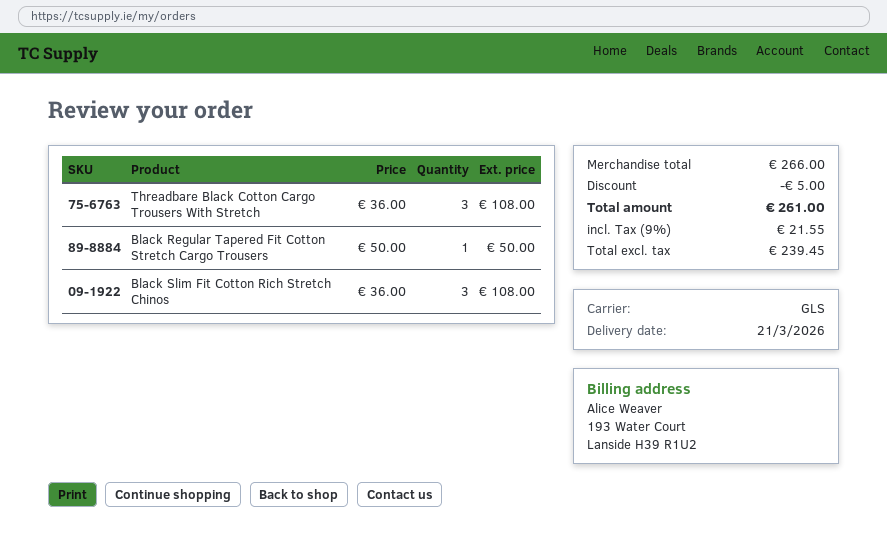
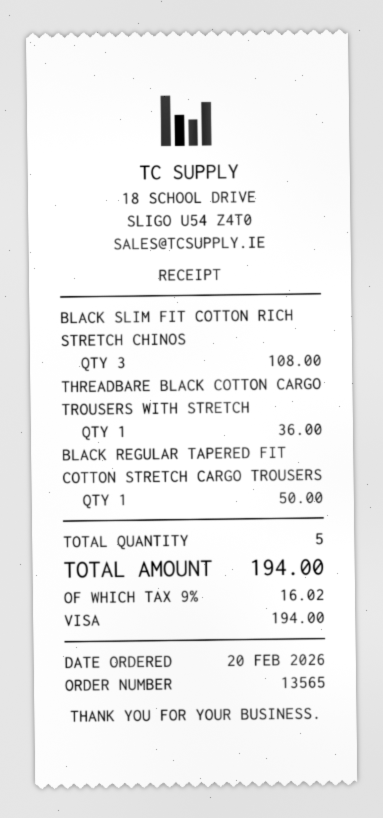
Threadbare Black Cotton Cargo Trousers With Stretch: 3 for 108.00 -> 1 for 36.00
discount: 5.00 -> none
tax: 9% = 21.55 -> 9% = 16.02
total: 261.00 -> 194.00

